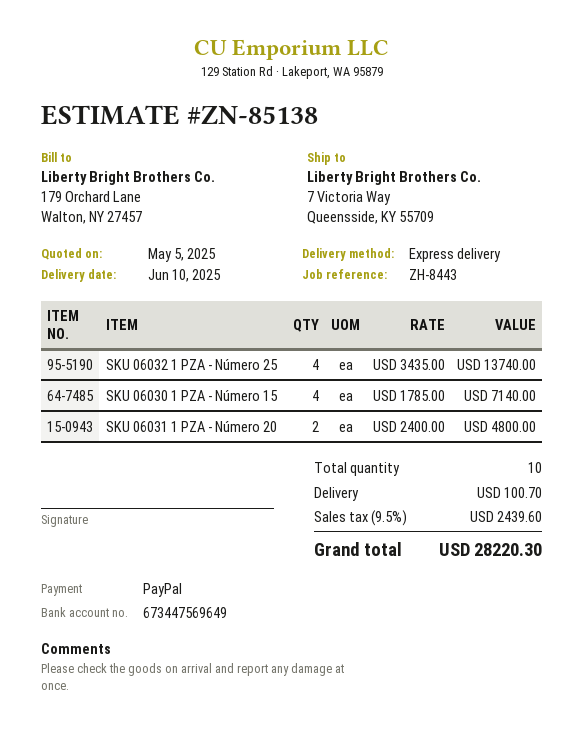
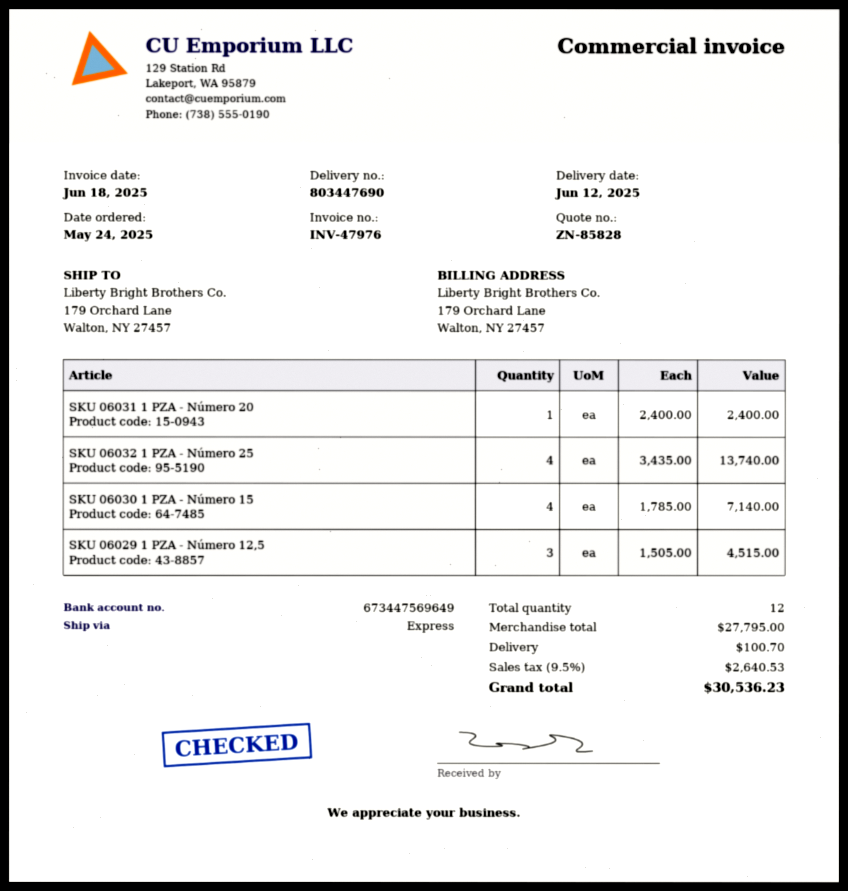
quote number: ZN-85138 -> ZN-85828
delivery date: 2025-06-10 -> 2025-06-12
ship to: 7 Victoria Way, Queensside, KY 55709 -> 179 Orchard Lane, Walton, NY 27457
SKU 06031 1 PZA - Número 20: 2 x 2400.00 = 4800.00 -> 1 x 2400.00 = 2400.00
SKU 06029 1 PZA - Número 12,5: none -> 3 x 1505.00 = 4515.00
total quantity: 10 -> 12
tax: 9.5% = 2439.60 -> 9.5% = 2640.53
total: 28220.30 -> 30536.23

